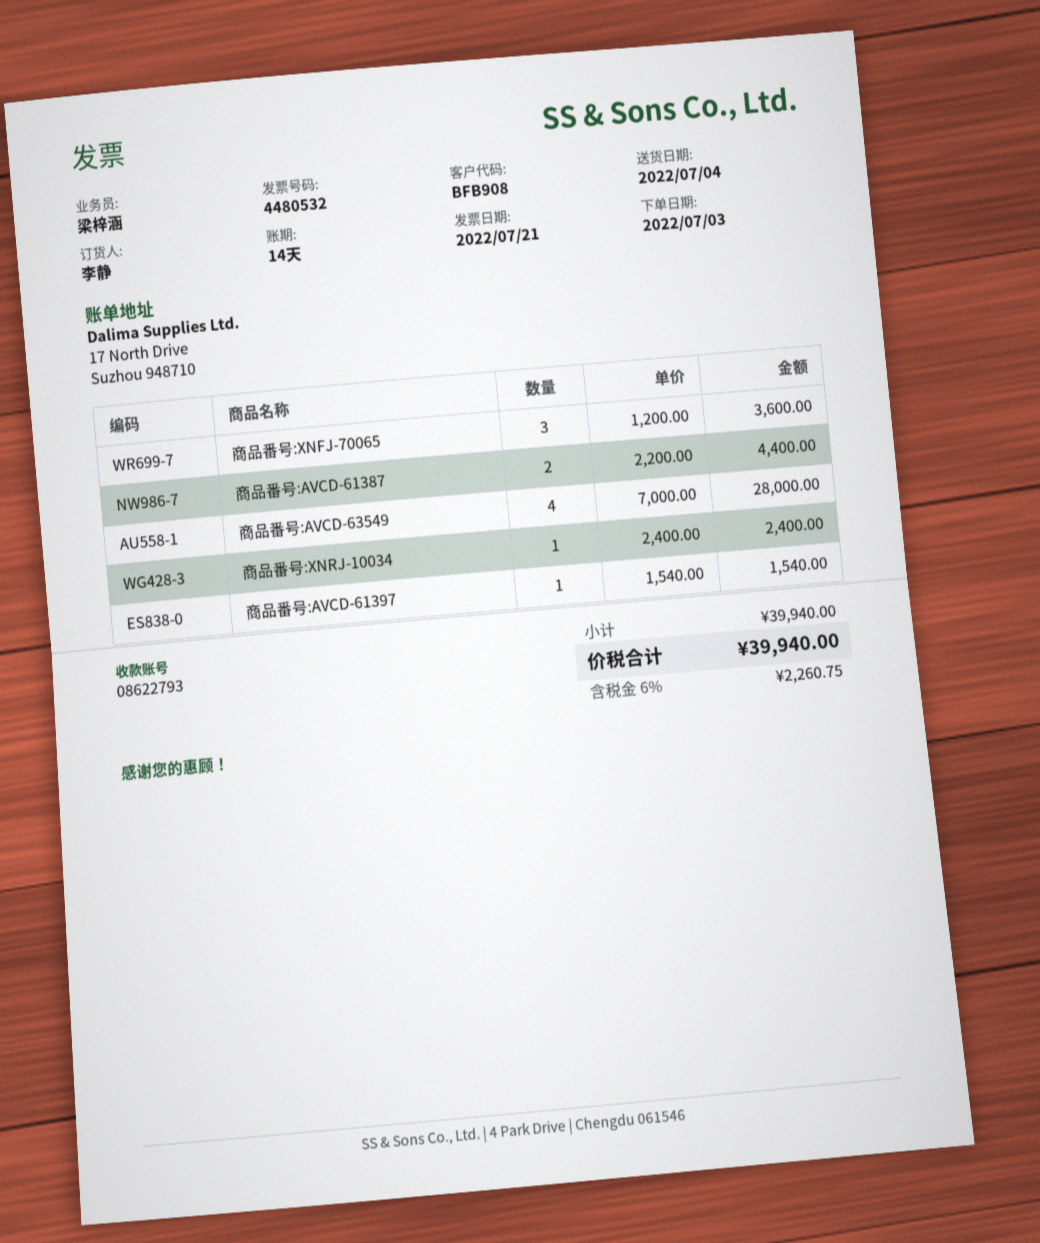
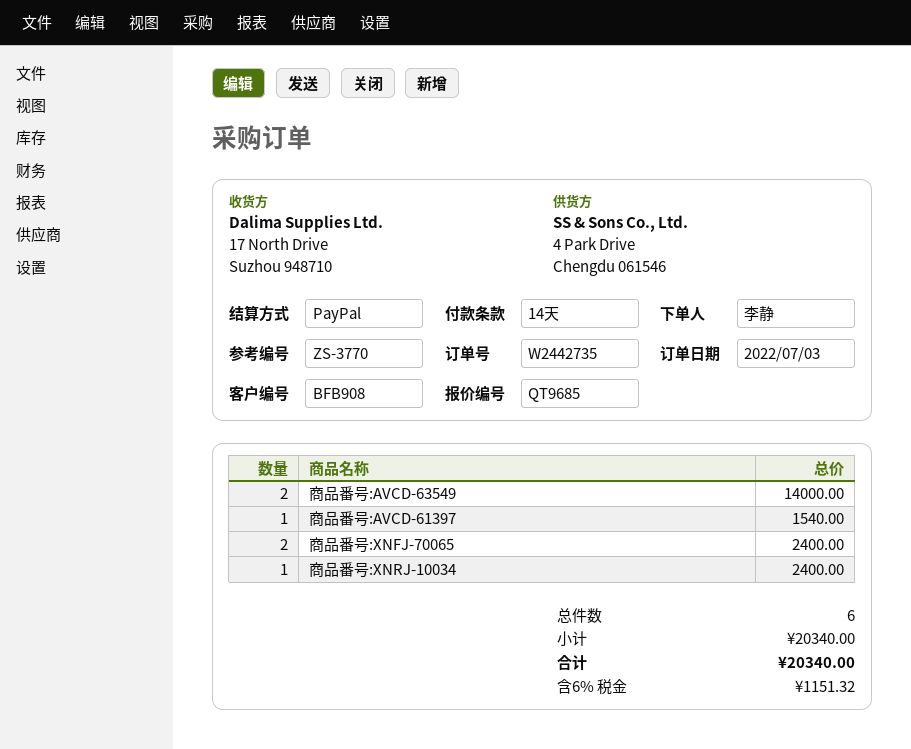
商品番号:XNFJ-70065: 3 for 3600.00 -> 2 for 2400.00
商品番号:AVCD-61387: 2 for 4400.00 -> none
商品番号:AVCD-63549: 4 for 28000.00 -> 2 for 14000.00
subtotal: 39940.00 -> 20340.00
tax: 6% = 2260.75 -> 6% = 1151.32
total: 39940.00 -> 20340.00

